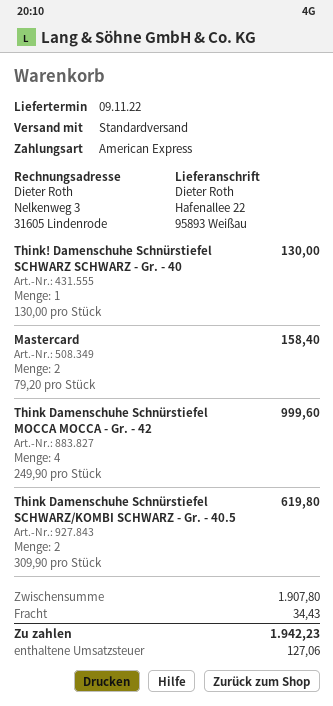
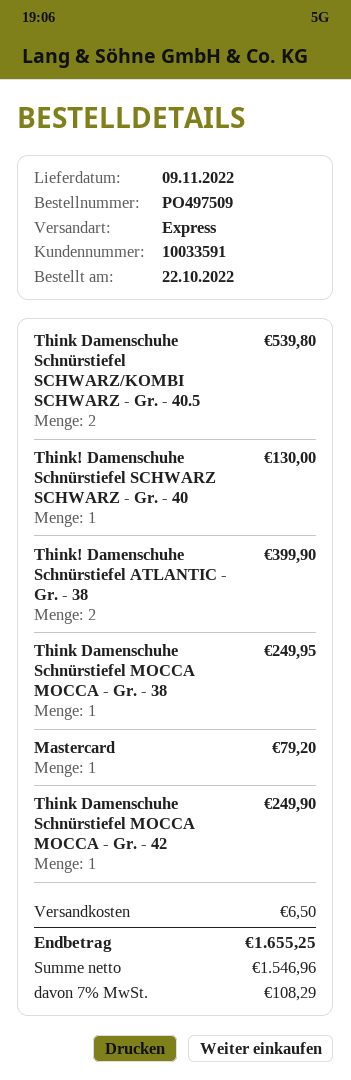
shipping method: standard -> express
Mastercard: 2 for 158.40 -> 1 for 79.20
Think Damenschuhe Schnürstiefel MOCCA MOCCA - Gr. - 42: 4 for 999.60 -> 1 for 249.90
Think Damenschuhe Schnürstiefel SCHWARZ/KOMBI SCHWARZ - Gr. - 40.5: 2 for 619.80 -> 2 for 539.80
Think! Damenschuhe Schnürstiefel ATLANTIC - Gr. - 38: none -> 2 for 399.90
Think Damenschuhe Schnürstiefel MOCCA MOCCA - Gr. - 38: none -> 1 for 249.95
shipping: 34.43 -> 6.50
tax: 127.06 -> 108.29
total: 1942.23 -> 1655.25

